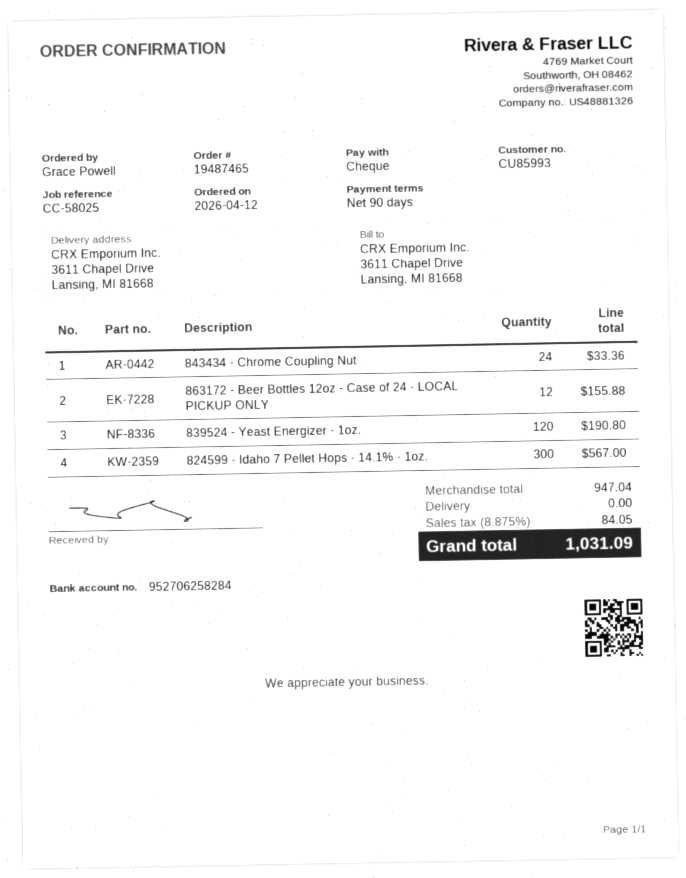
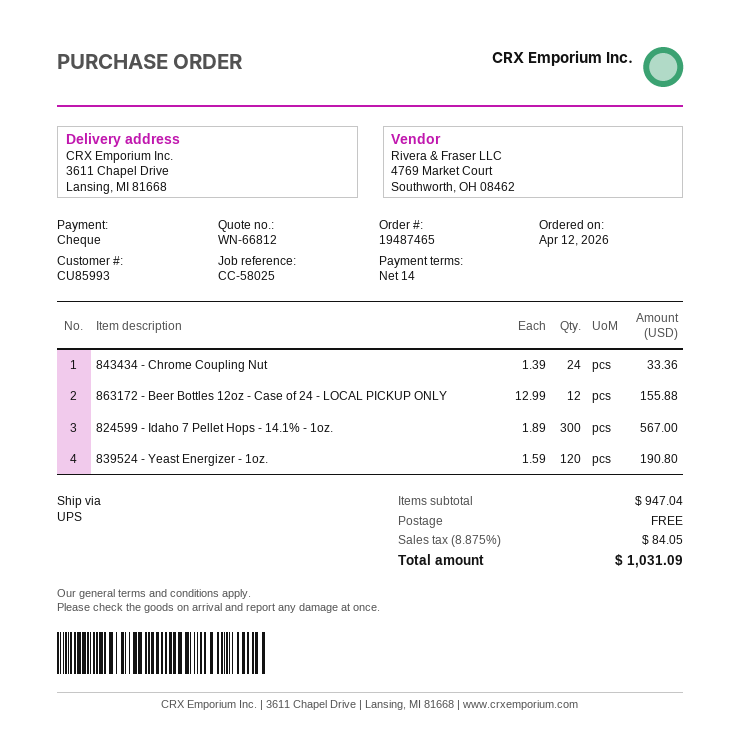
payment terms: 90 days -> 14 days

